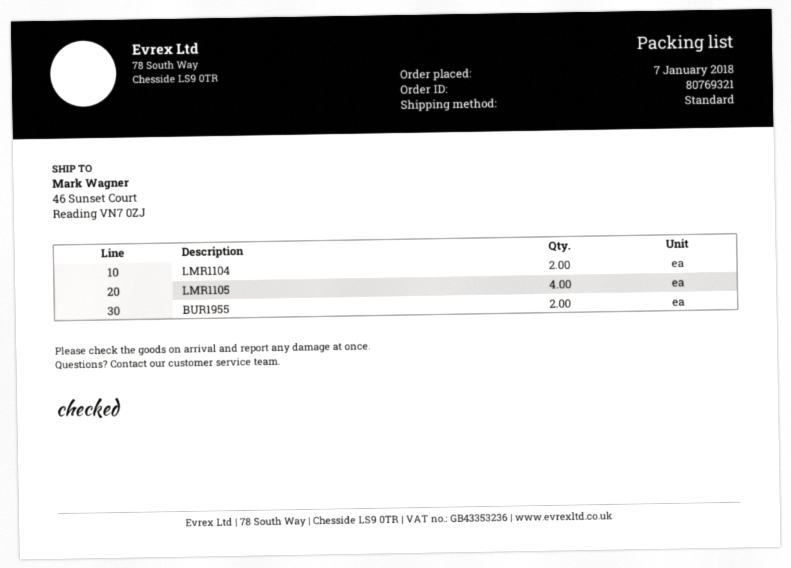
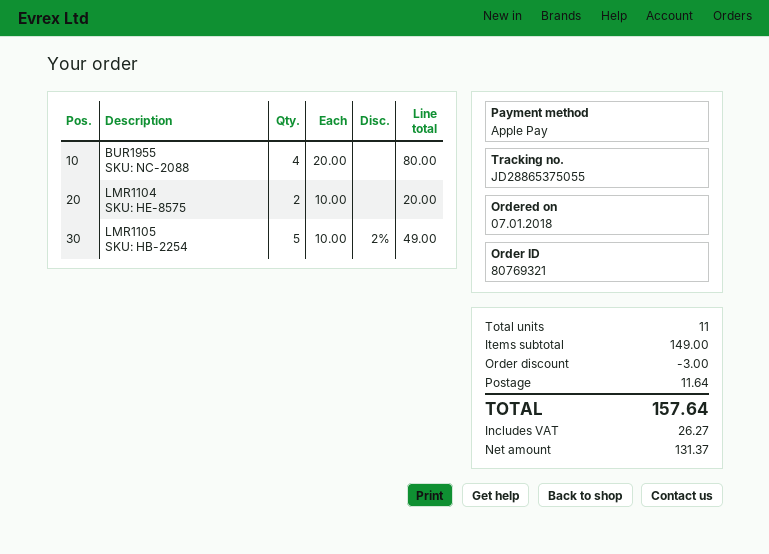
LMR1105: 4 -> 5
BUR1955: 2 -> 4

